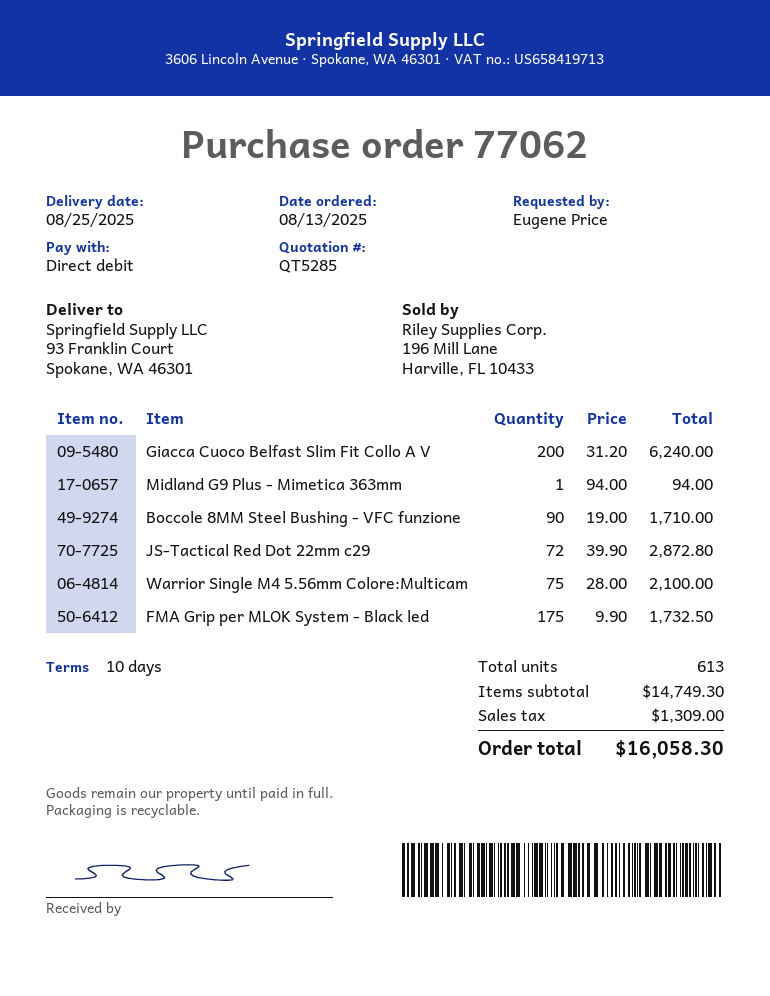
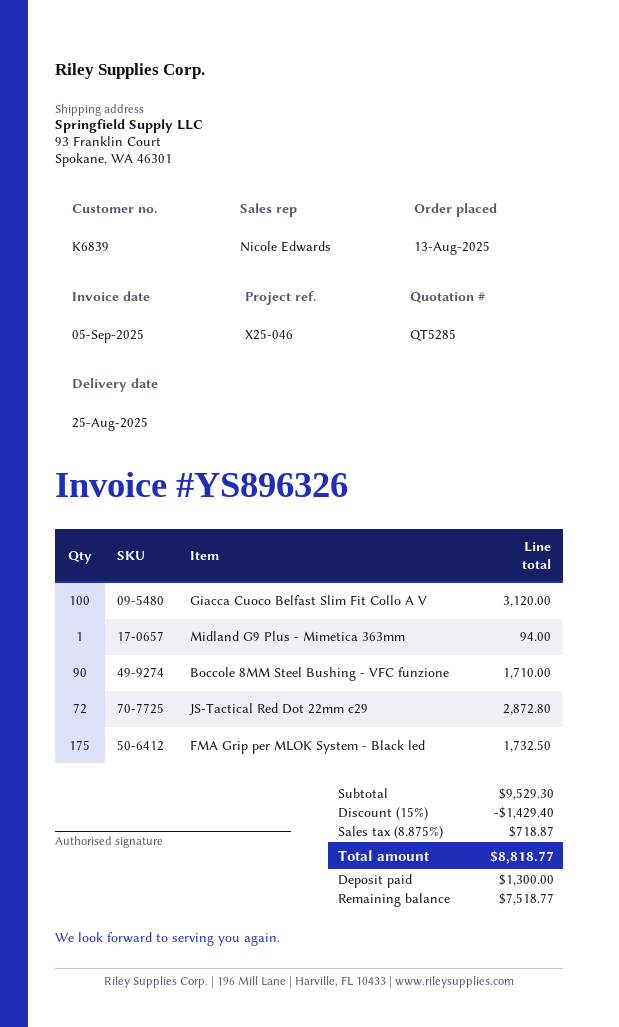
Giacca Cuoco Belfast Slim Fit Collo A V: 200 for 6240.00 -> 100 for 3120.00
Warrior Single M4 5.56mm Colore:Multicam: 75 for 2100.00 -> none
subtotal: 14749.30 -> 9529.30
discount: none -> 15% = 1429.40
tax: 1309.00 -> 718.87
total: 16058.30 -> 8818.77

